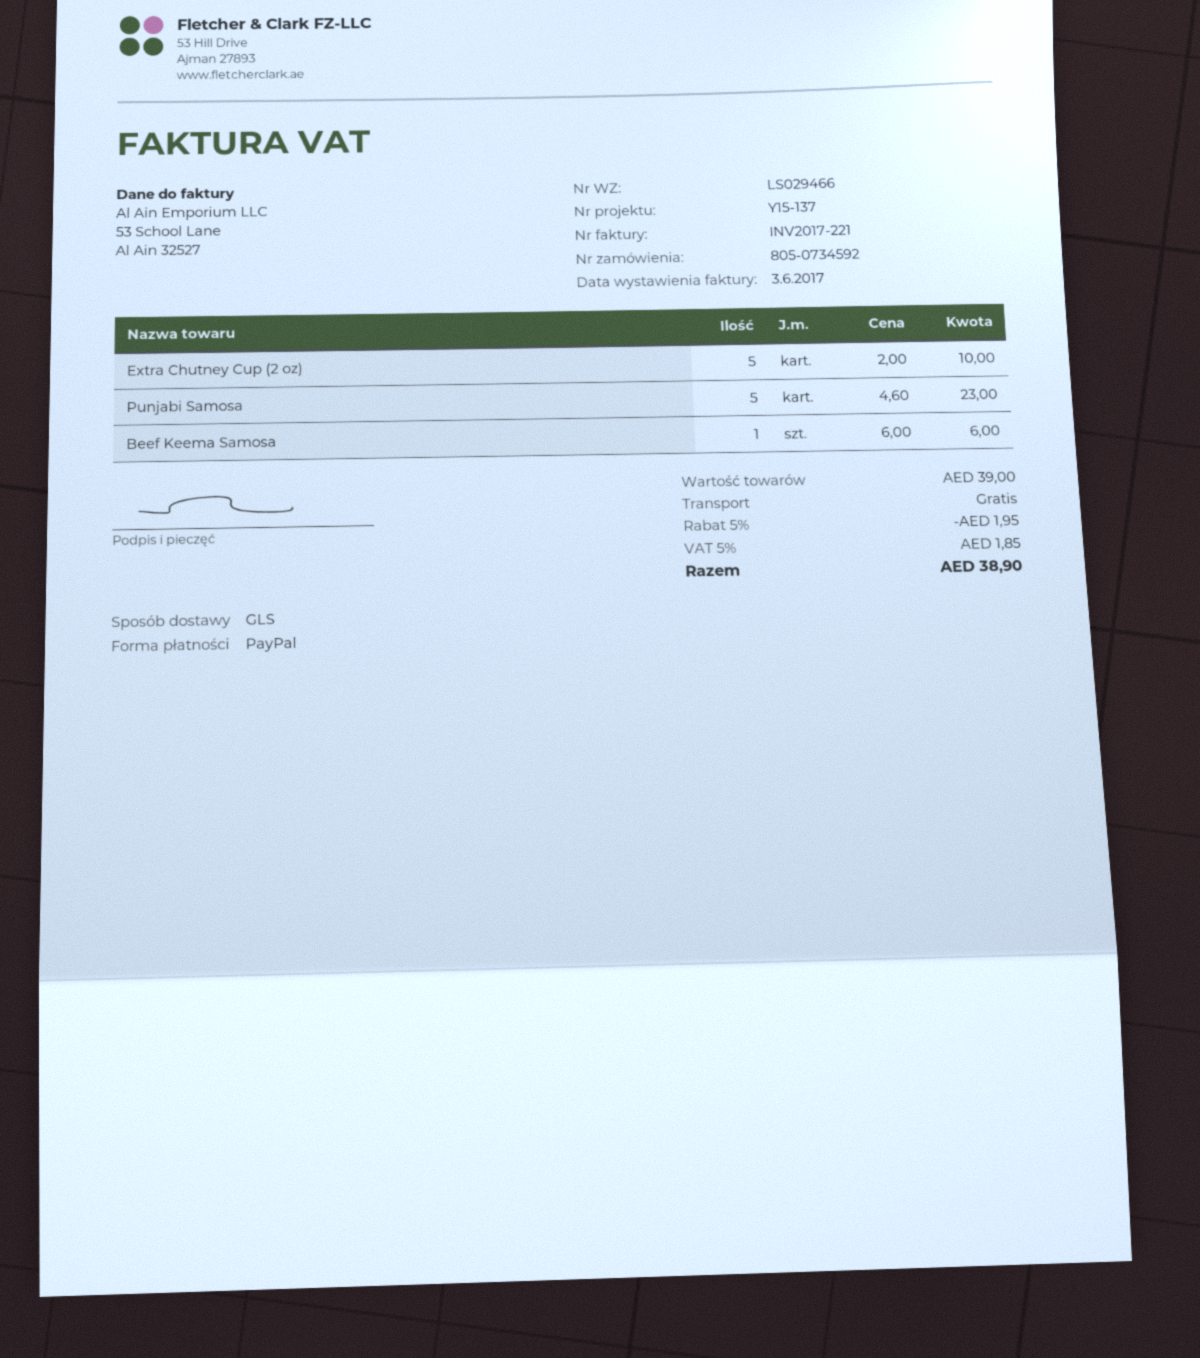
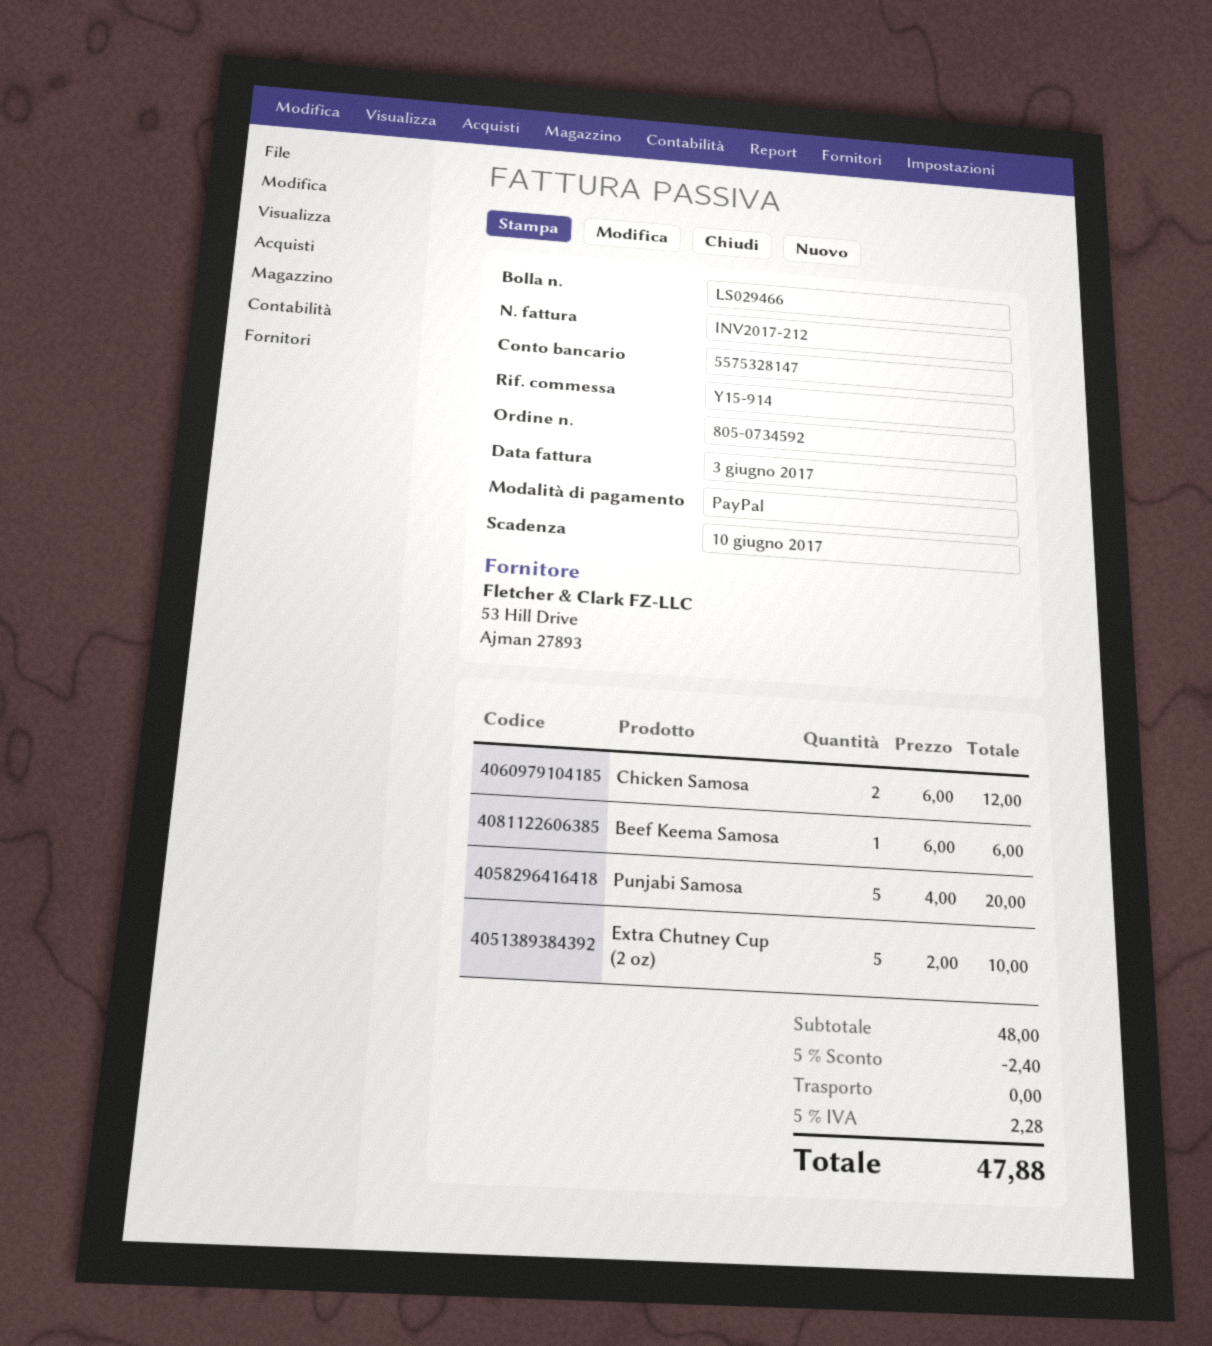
invoice number: INV2017-221 -> INV2017-212
reference: Y15-137 -> Y15-914
Punjabi Samosa: 5 x 4.60 = 23.00 -> 5 x 4.00 = 20.00
Chicken Samosa: none -> 2 x 6.00 = 12.00
subtotal: 39.00 -> 48.00
discount: 5% = 1.95 -> 5% = 2.40
tax: 5% = 1.85 -> 5% = 2.28
total: 38.90 -> 47.88

